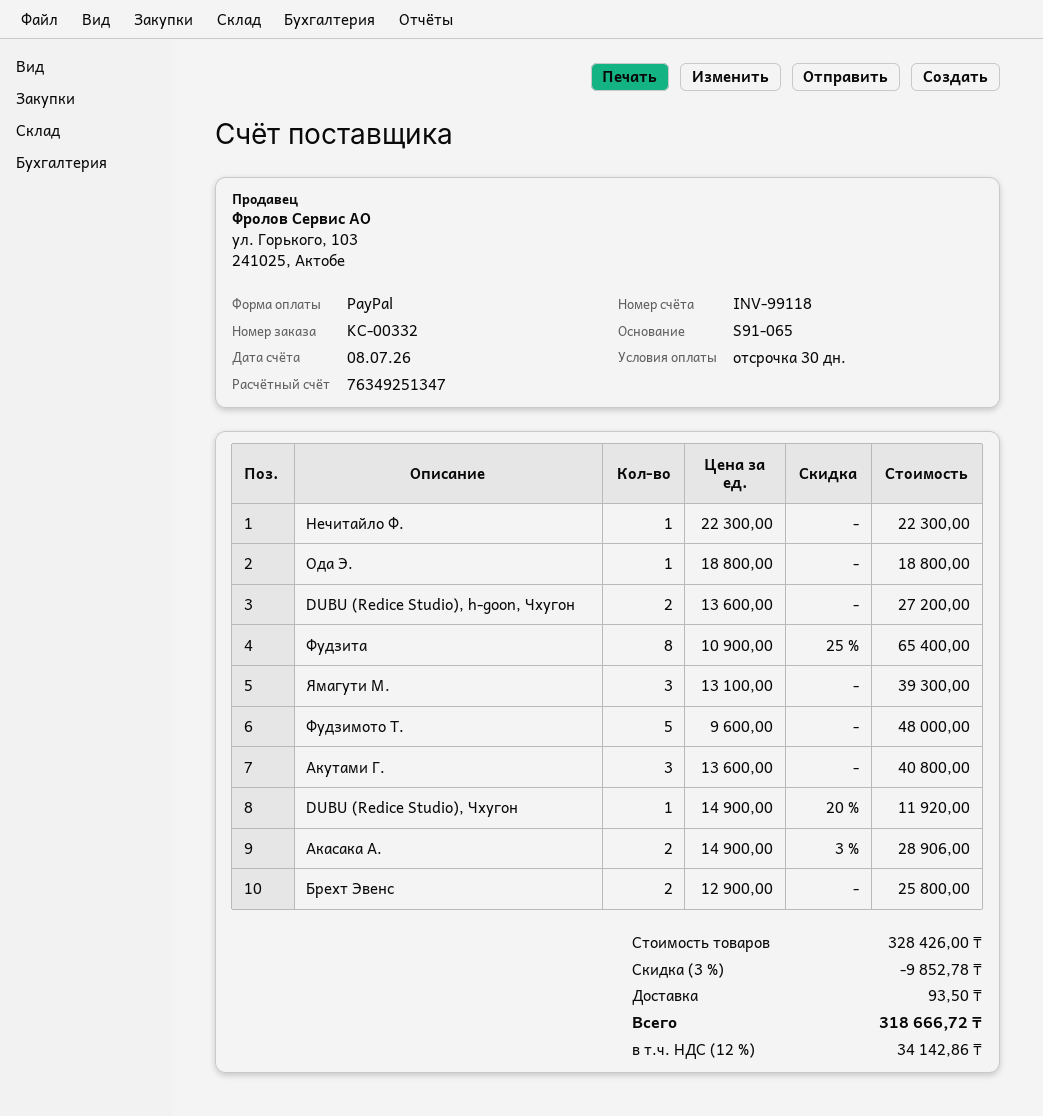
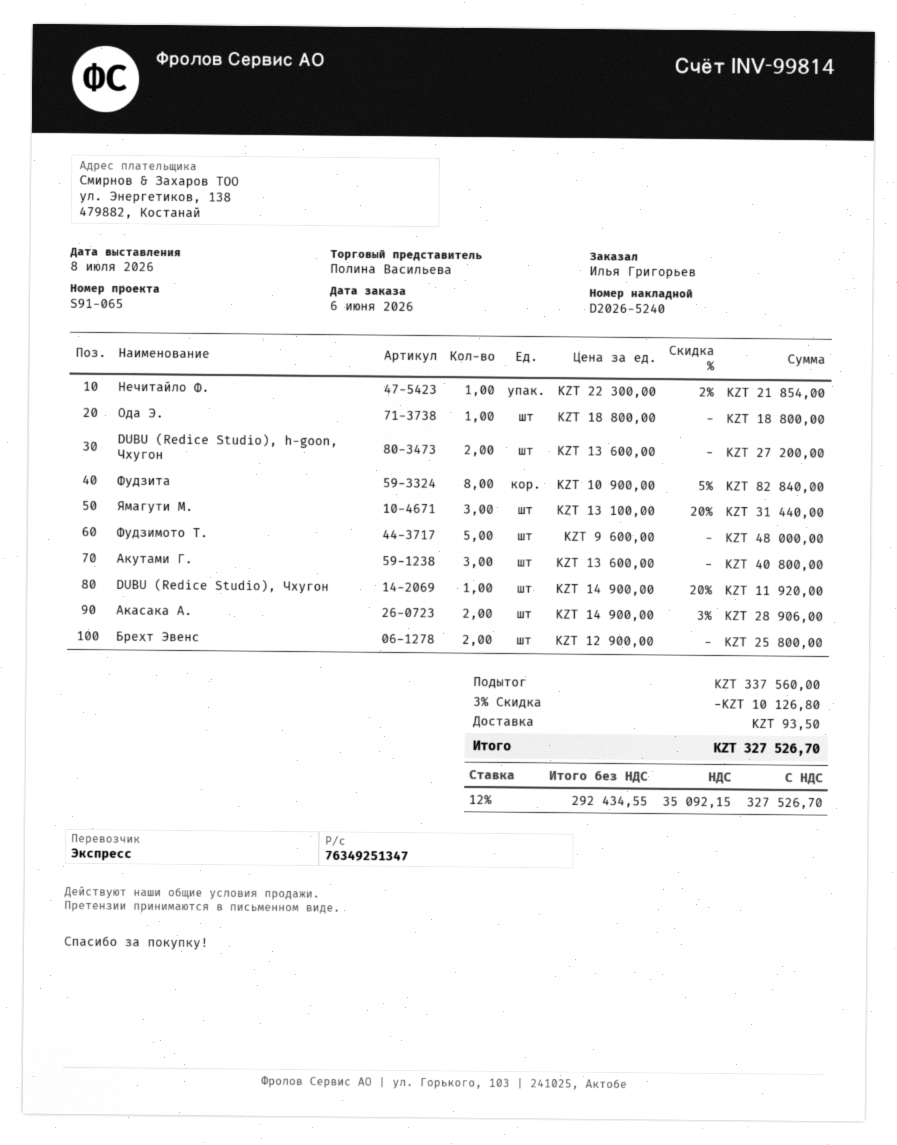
invoice number: INV-99118 -> INV-99814
Нечитайло Ф.: 1 x 22300.00 = 22300.00 -> 1 x 22300.00 - 2% = 21854.00
Фудзита: 8 x 10900.00 - 25% = 65400.00 -> 8 x 10900.00 - 5% = 82840.00
Ямагути М.: 3 x 13100.00 = 39300.00 -> 3 x 13100.00 - 20% = 31440.00
subtotal: 328426.00 -> 337560.00
discount: 3% = 9852.78 -> 3% = 10126.80
tax: 12% = 34142.86 -> 12% = 35092.15
total: 318666.72 -> 327526.70

